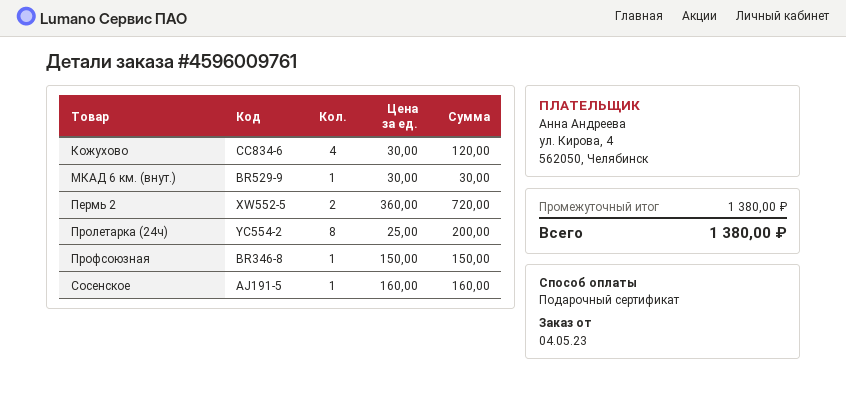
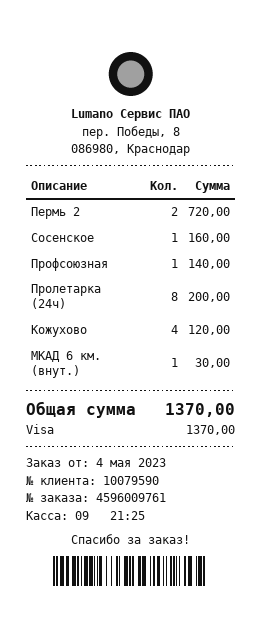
payment method: gift card -> Visa
Профсоюзная: 1 for 150.00 -> 1 for 140.00
total: 1380.00 -> 1370.00

